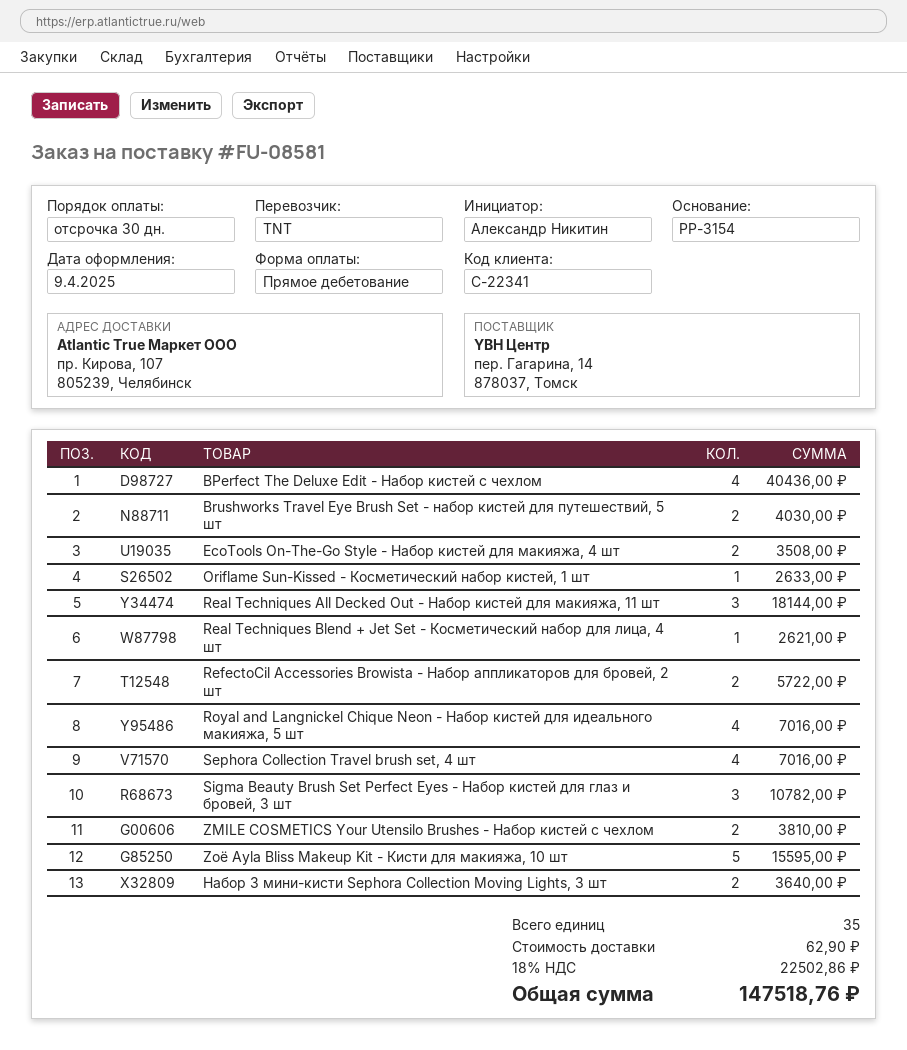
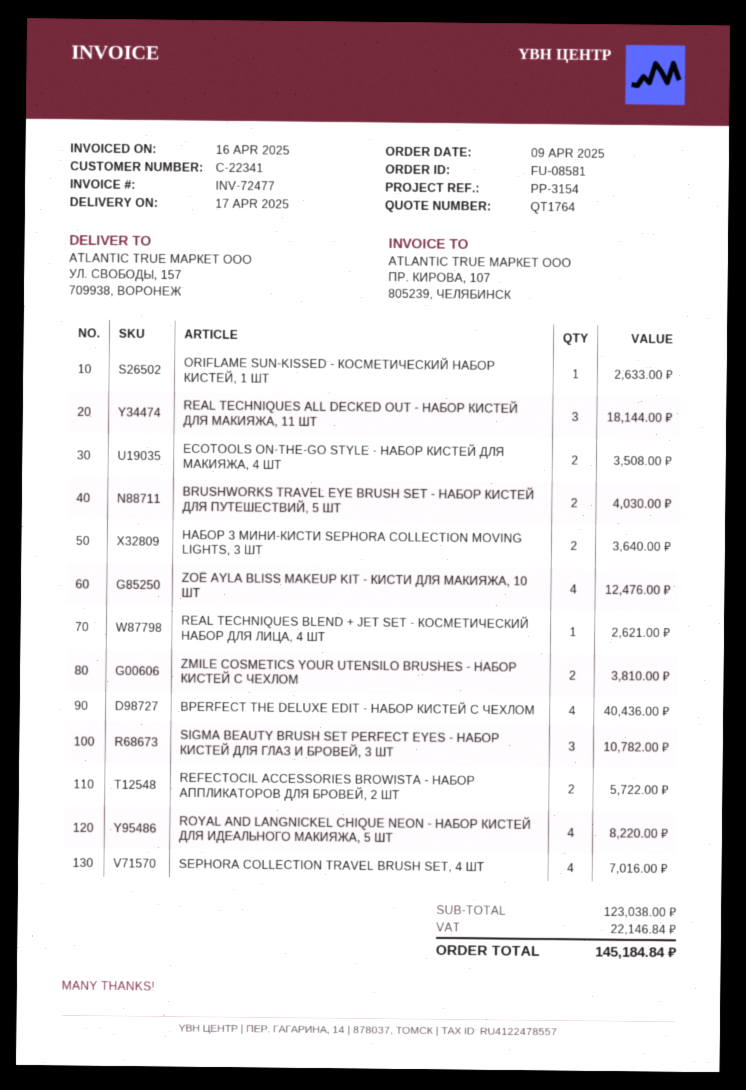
ship to: пр. Кирова, 107, 805239, Челябинск -> УЛ. СВОБОДЫ, 157, 709938, ВОРОНЕЖ
Royal and Langnickel Chique Neon - Набор кистей для идеального макияжа, 5 шт: 4 for 7016.00 -> 4 for 8220.00
Zoë Ayla Bliss Makeup Kit - Кисти для макияжа, 10 шт: 5 for 15595.00 -> 4 for 12476.00
shipping: 62.90 -> none
tax: 22502.86 -> 22146.84
total: 147518.76 -> 145184.84

